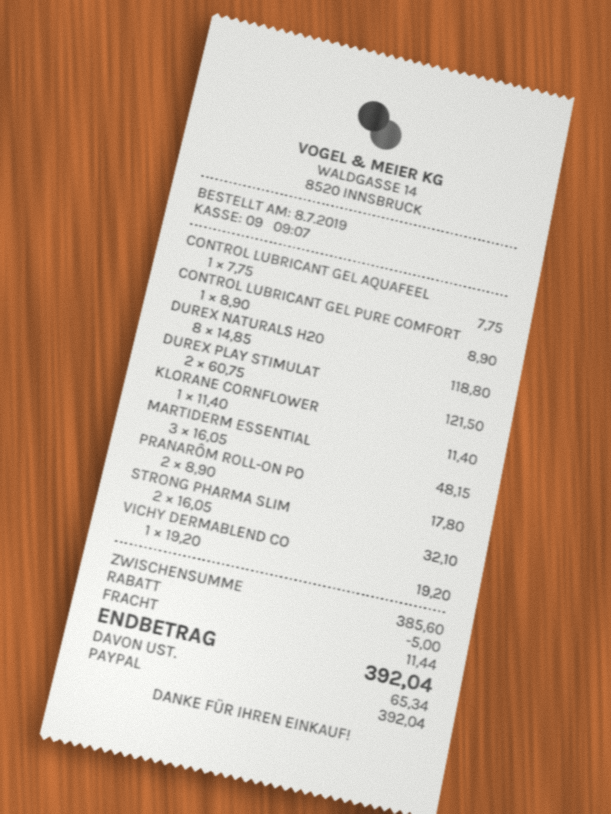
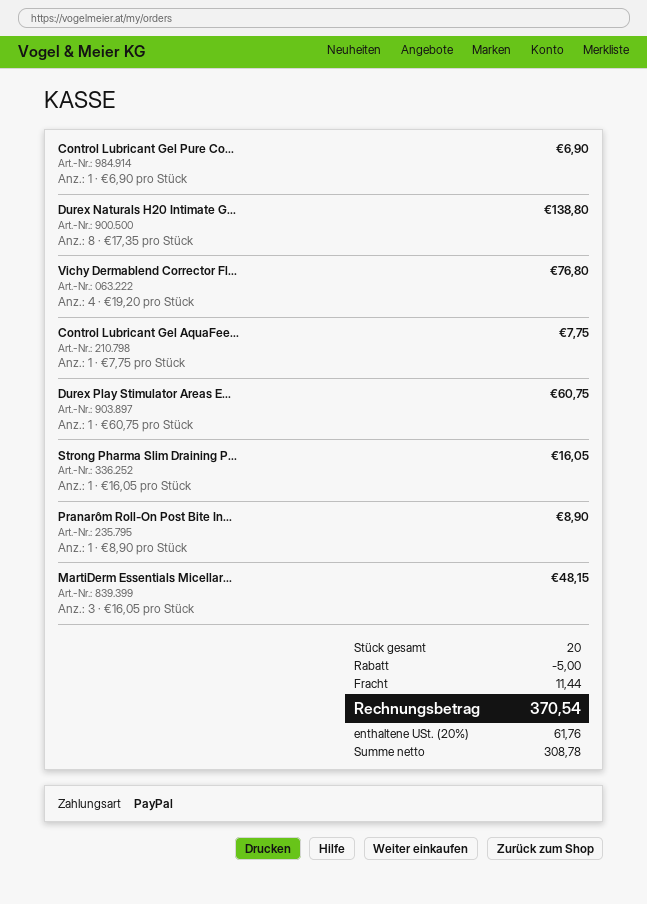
CONTROL LUBRICANT GEL PURE COMFORT: 1 x 8.90 = 8.90 -> 1 x 6.90 = 6.90
DUREX NATURALS H20: 8 x 14.85 = 118.80 -> 8 x 17.35 = 138.80
DUREX PLAY STIMULAT: 2 x 60.75 = 121.50 -> 1 x 60.75 = 60.75
KLORANE CORNFLOWER: 1 x 11.40 = 11.40 -> none
PRANARÔM ROLL-ON PO: 2 x 8.90 = 17.80 -> 1 x 8.90 = 8.90
STRONG PHARMA SLIM: 2 x 16.05 = 32.10 -> 1 x 16.05 = 16.05
VICHY DERMABLEND CO: 1 x 19.20 = 19.20 -> 4 x 19.20 = 76.80
tax: 65.34 -> 61.76
total: 392.04 -> 370.54

